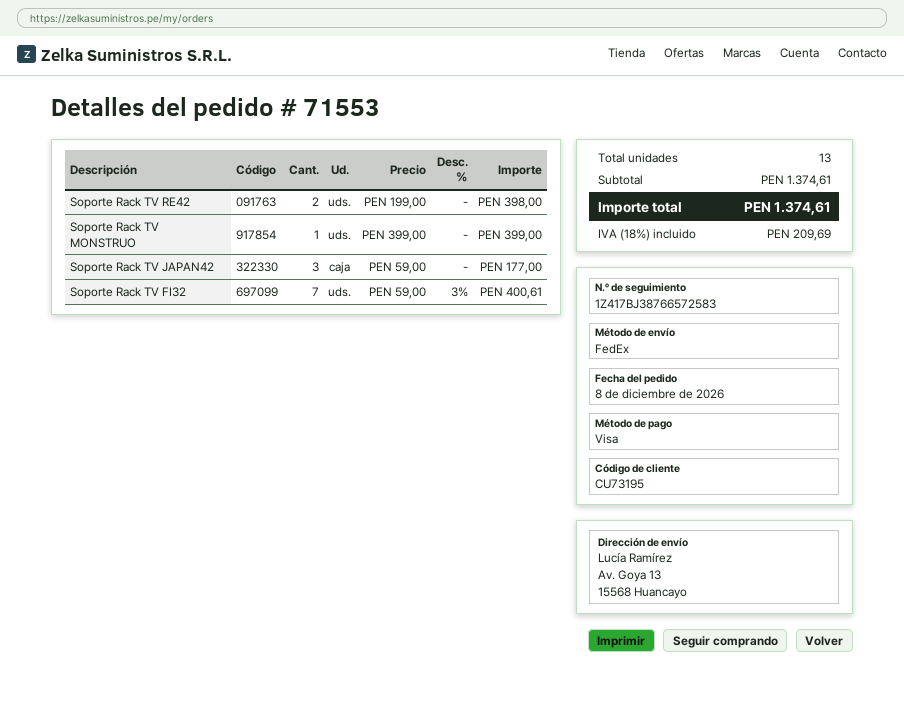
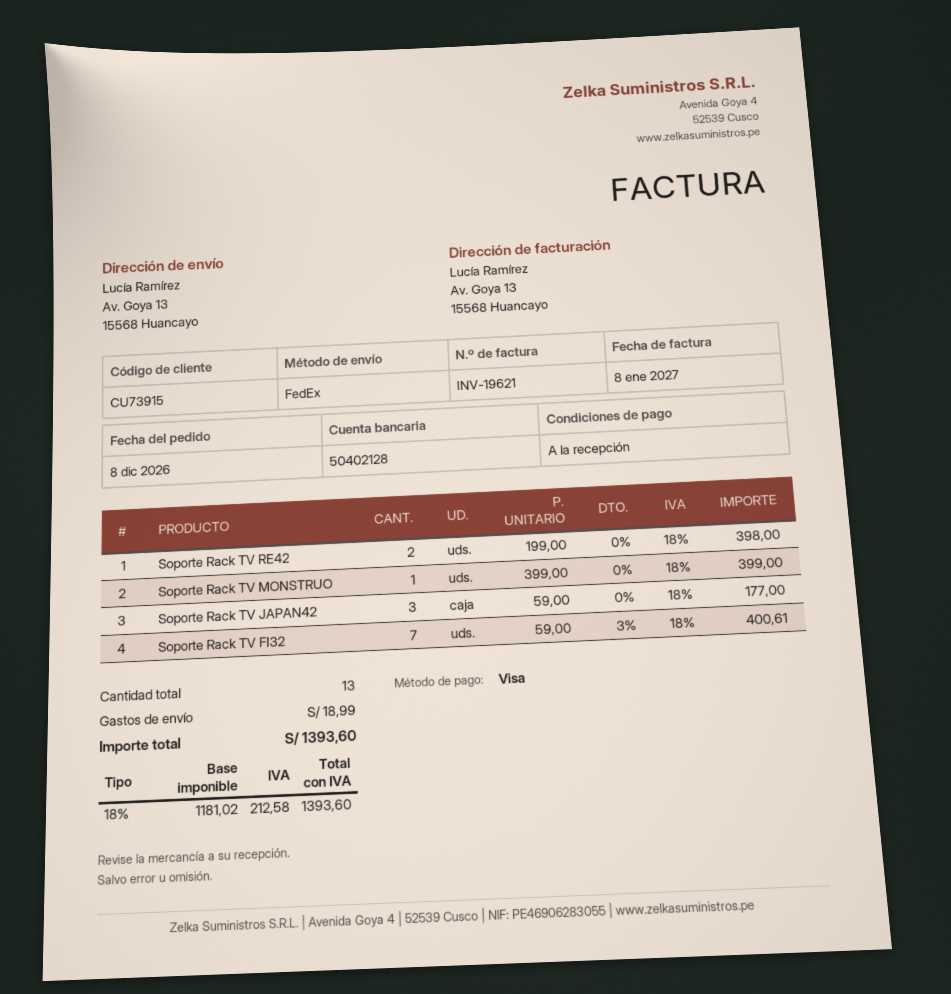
customer number: CU73195 -> CU73915
shipping: none -> 18.99
tax: 18% = 209.69 -> 18% = 212.58
total: 1374.61 -> 1393.60

